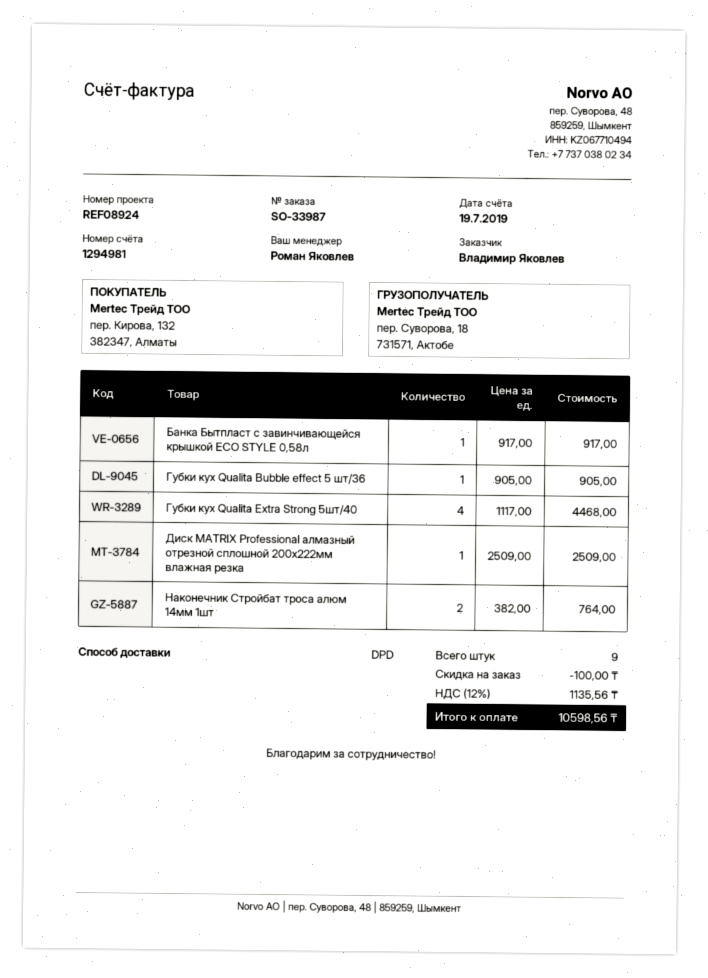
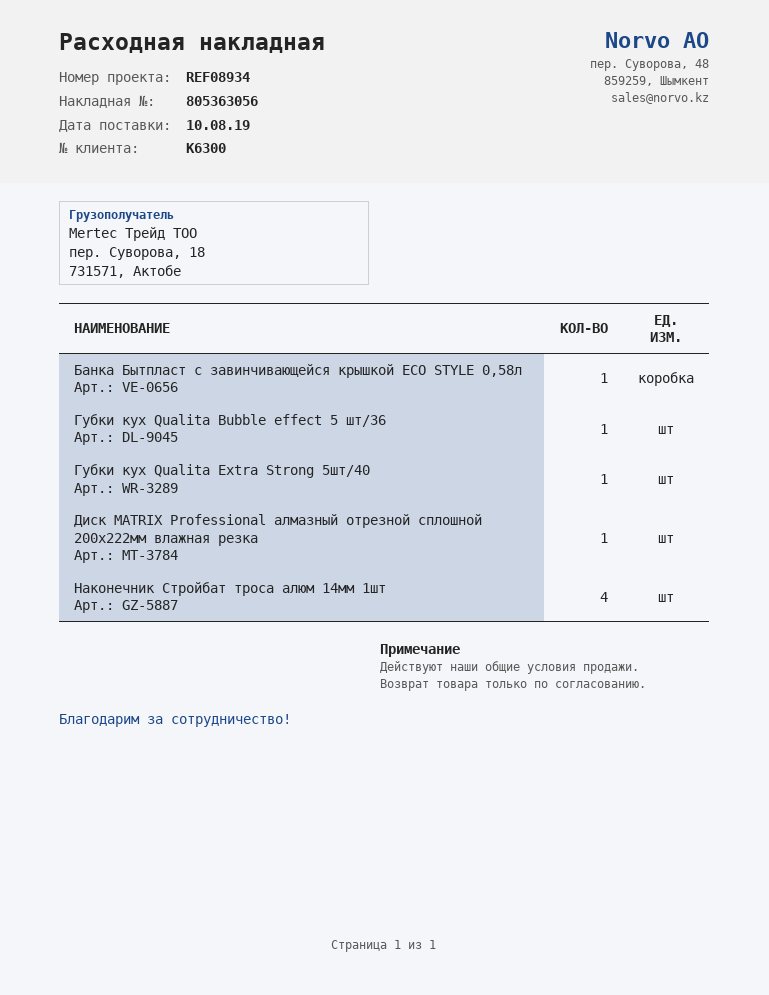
reference: REF08924 -> REF08934
Губки кух Qualita Extra Strong 5шт/40: 4 -> 1
Наконечник Стройбат троса алюм 14мм 1шт: 2 -> 4

